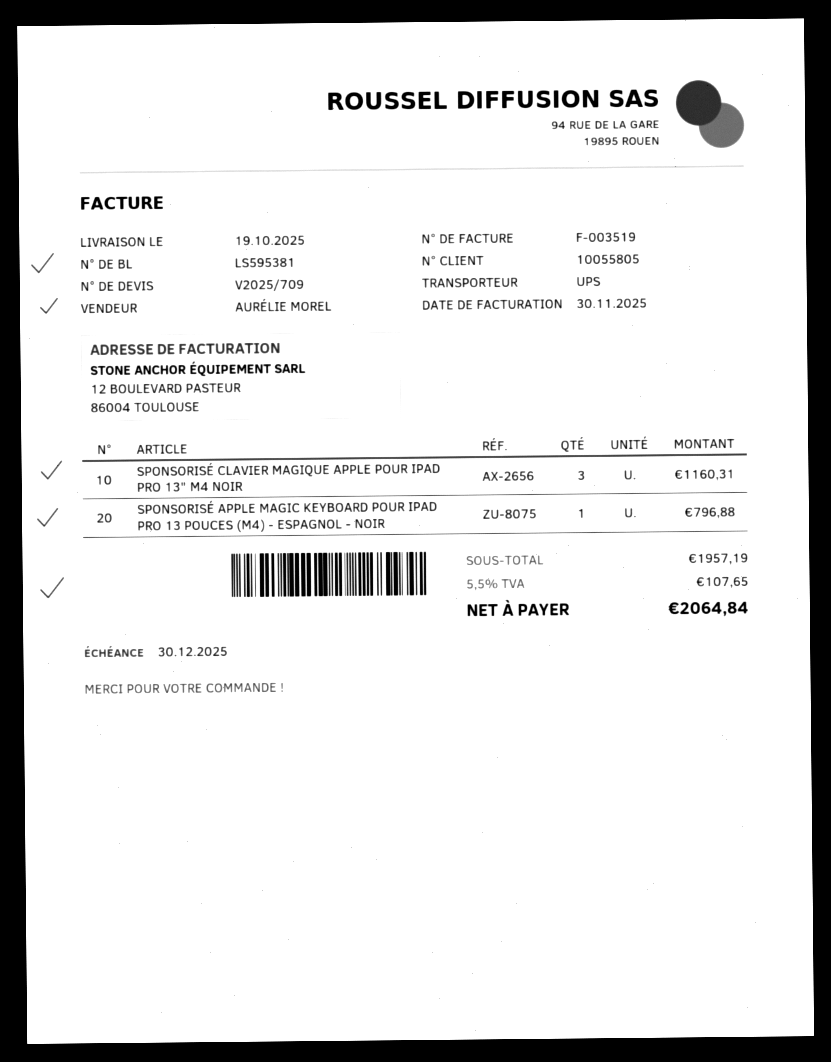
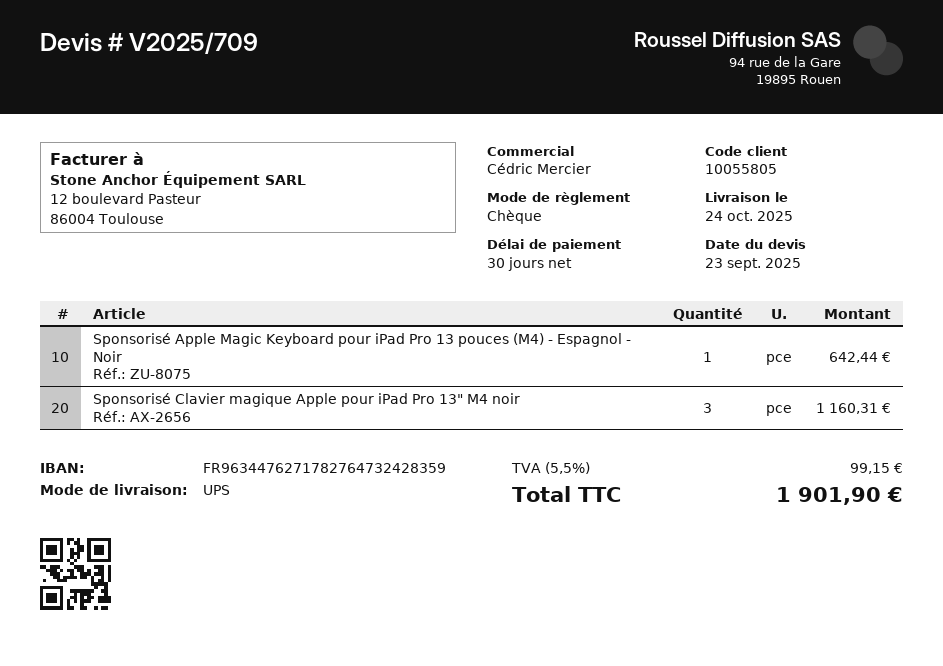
delivery date: 2025-10-19 -> 2025-10-24
sales rep: AURÉLIE MOREL -> Cédric Mercier
SPONSORISÉ APPLE MAGIC KEYBOARD POUR IPAD PRO 13 POUCES (M4) - ESPAGNOL - NOIR: 1 for 796.88 -> 1 for 642.44
tax: 5.5% = 107.65 -> 5.5% = 99.15
total: 2064.84 -> 1901.90

